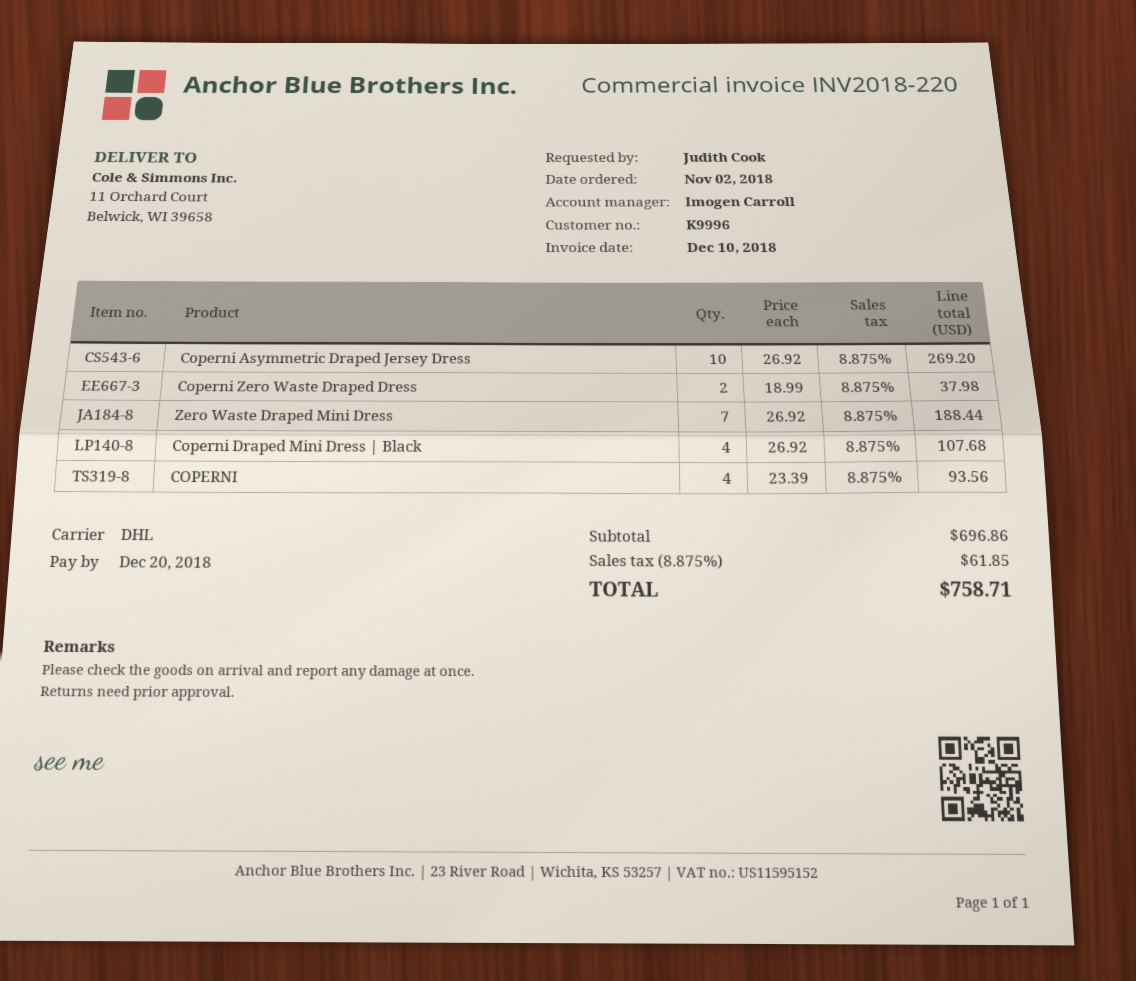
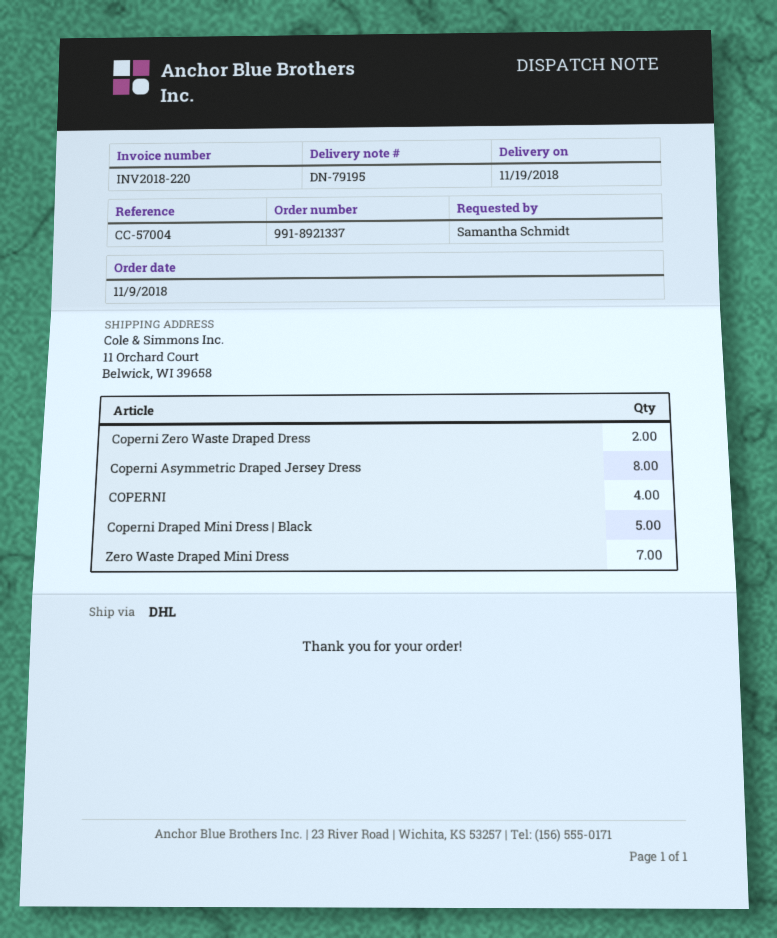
order date: 2018-11-02 -> 2018-11-09
ordered by: Judith Cook -> Samantha Schmidt
Coperni Asymmetric Draped Jersey Dress: 10 -> 8
Coperni Draped Mini Dress | Black: 4 -> 5

